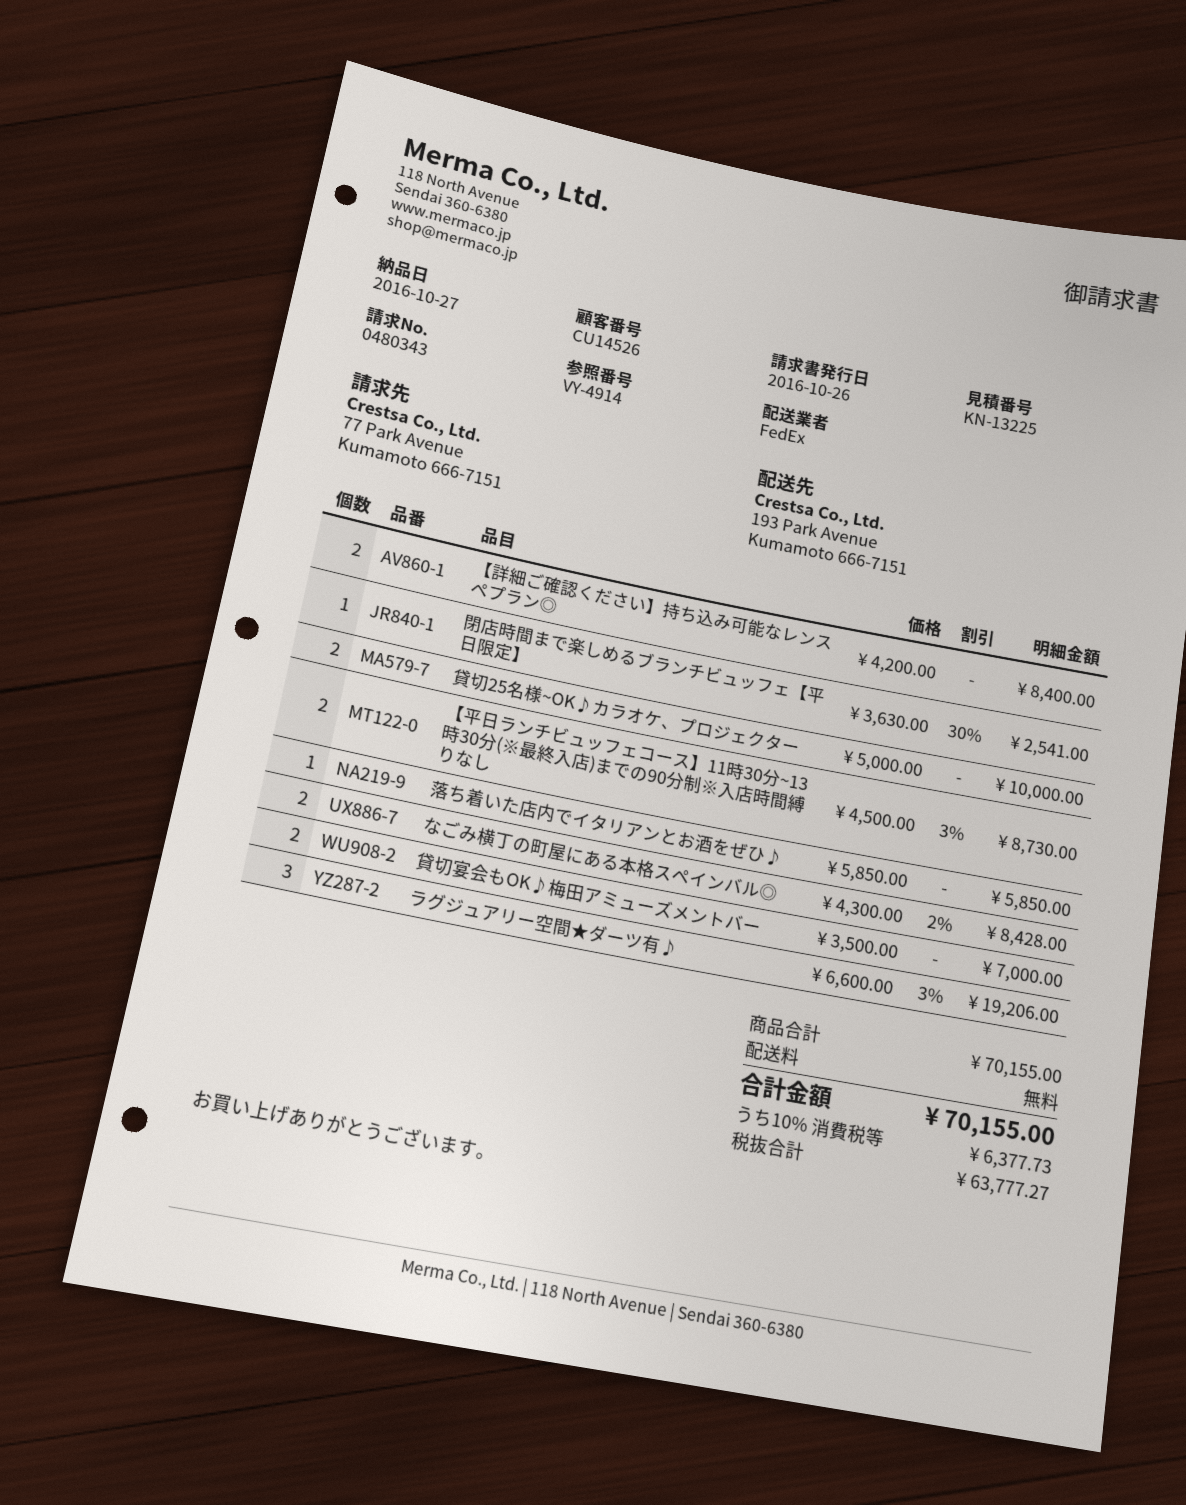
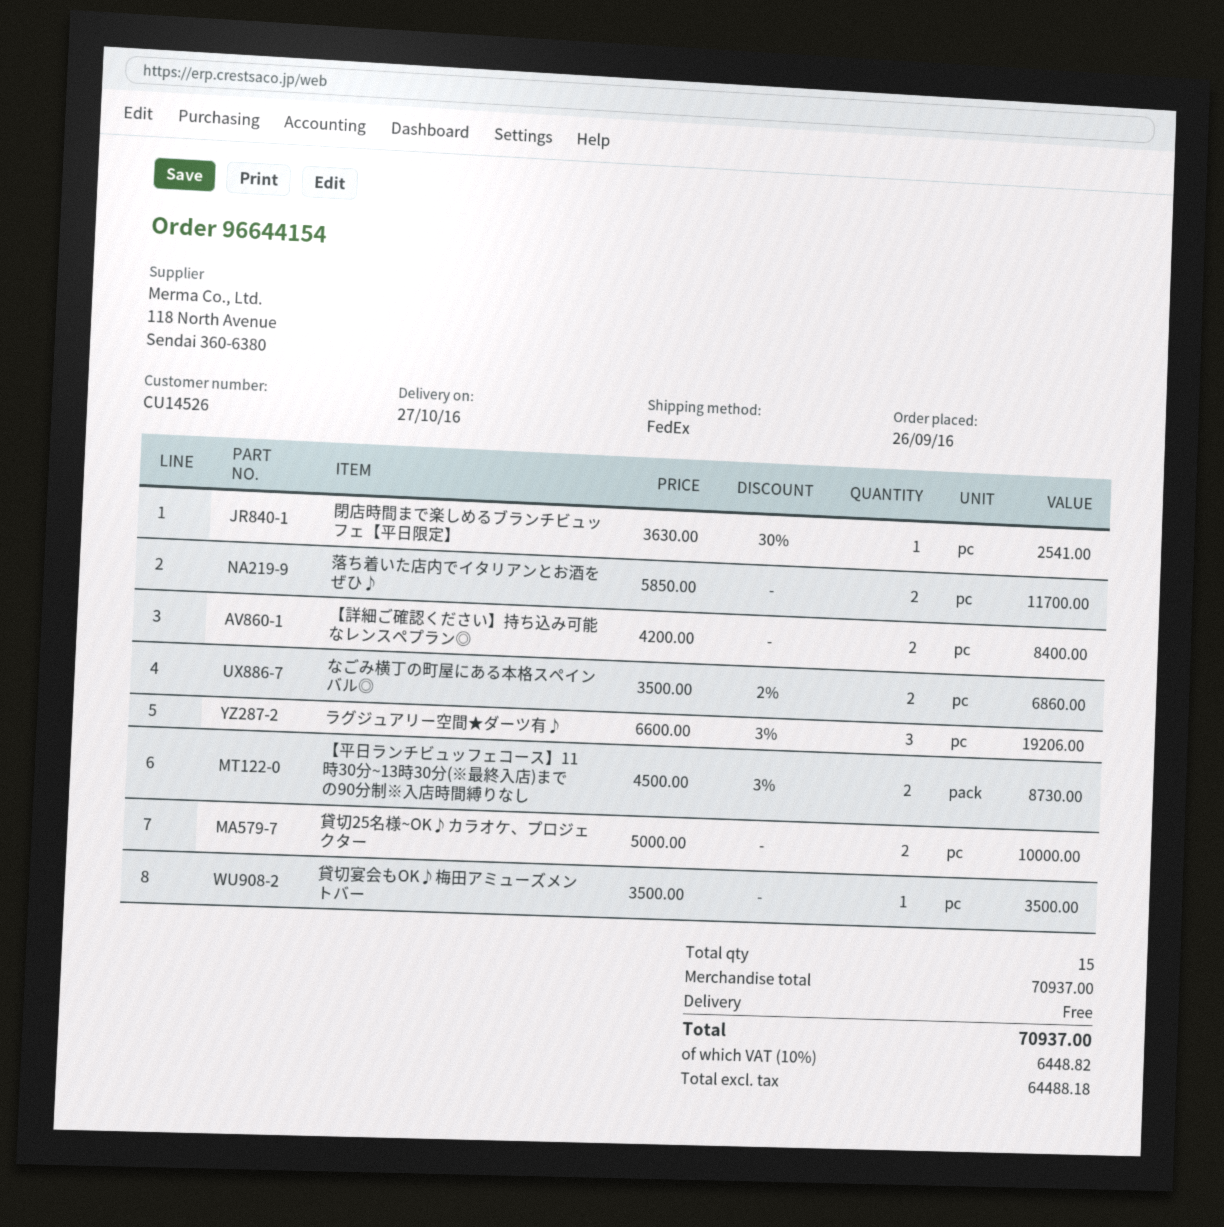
落ち着いた店内でイタリアンとお酒をぜひ♪: 1 x 5850.00 = 5850.00 -> 2 x 5850.00 = 11700.00
なごみ横丁の町屋にある本格スペインバル◎: 2 x 4300.00 - 2% = 8428.00 -> 2 x 3500.00 - 2% = 6860.00
貸切宴会もOK♪梅田アミューズメントバー: 2 x 3500.00 = 7000.00 -> 1 x 3500.00 = 3500.00
subtotal: 70155.00 -> 70937.00
net: 63777.27 -> 64488.18
tax: 10% = 6377.73 -> 10% = 6448.82
total: 70155.00 -> 70937.00

